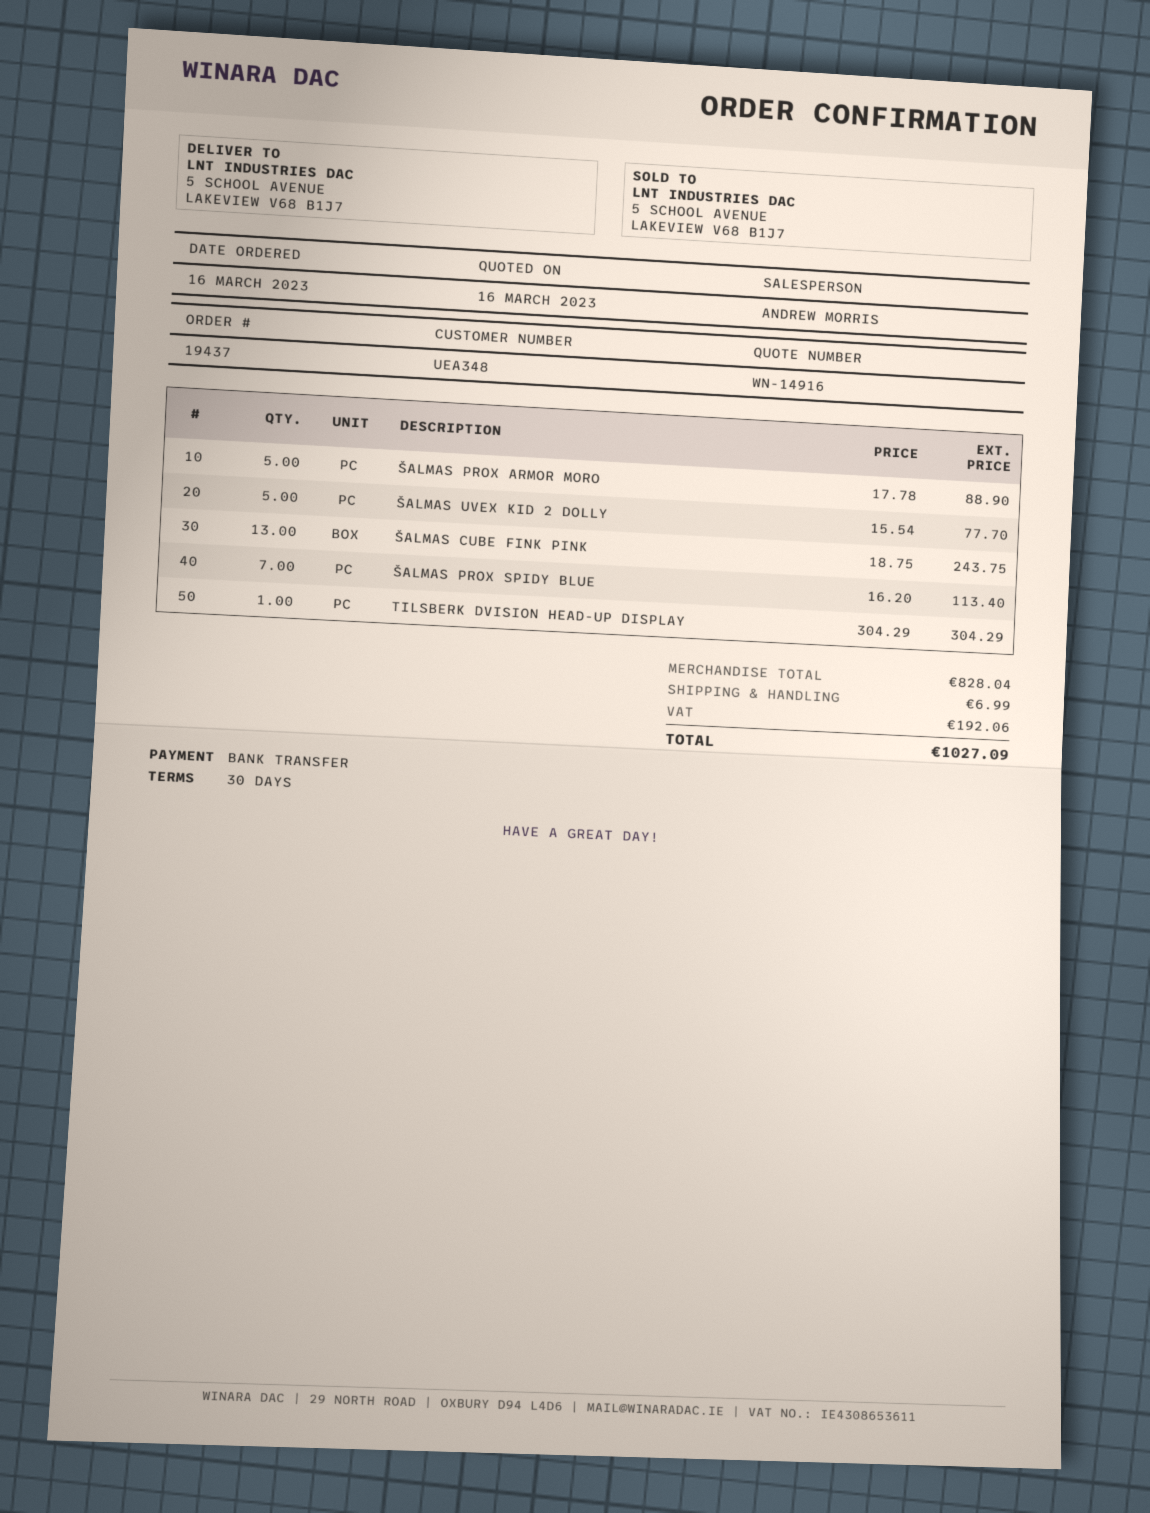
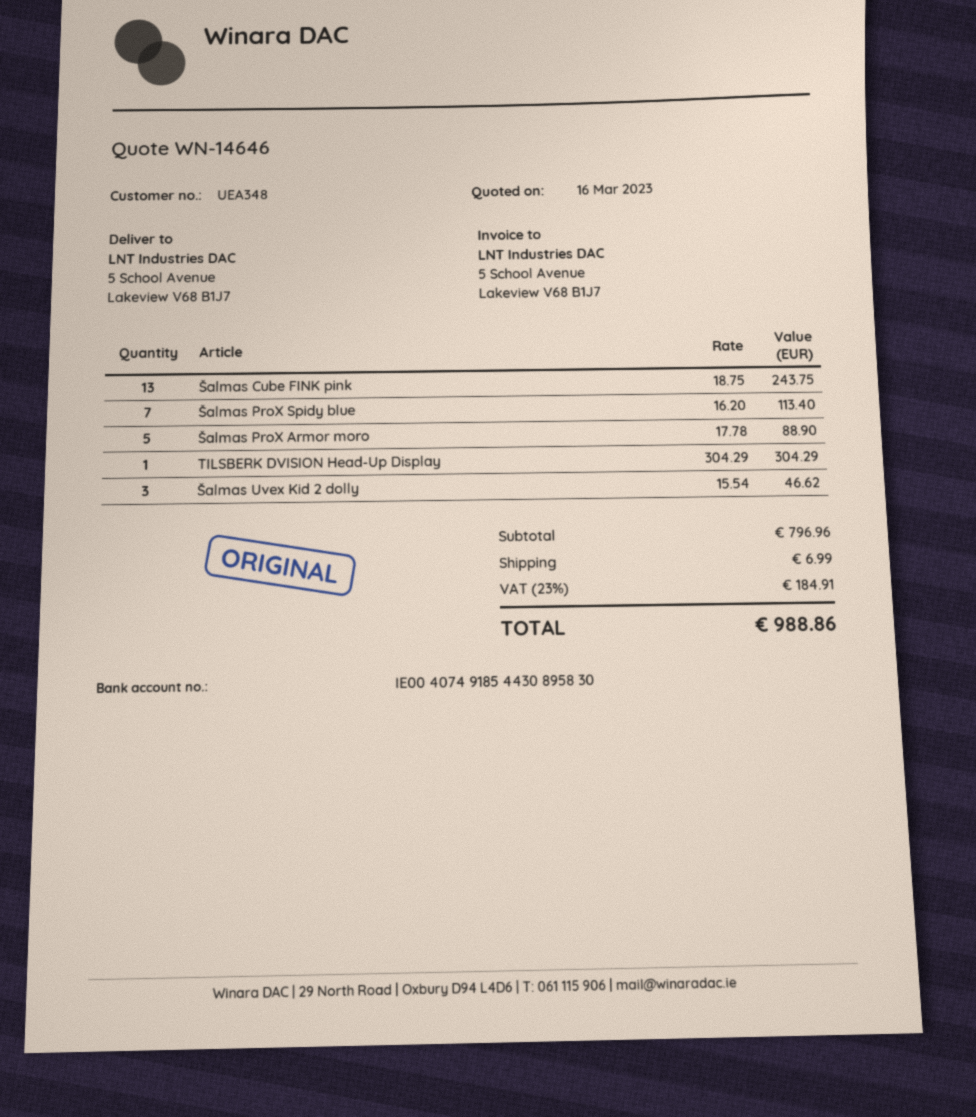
quote number: WN-14916 -> WN-14646
ŠALMAS UVEX KID 2 DOLLY: 5 x 15.54 = 77.70 -> 3 x 15.54 = 46.62
subtotal: 828.04 -> 796.96
tax: 192.06 -> 184.91
total: 1027.09 -> 988.86

